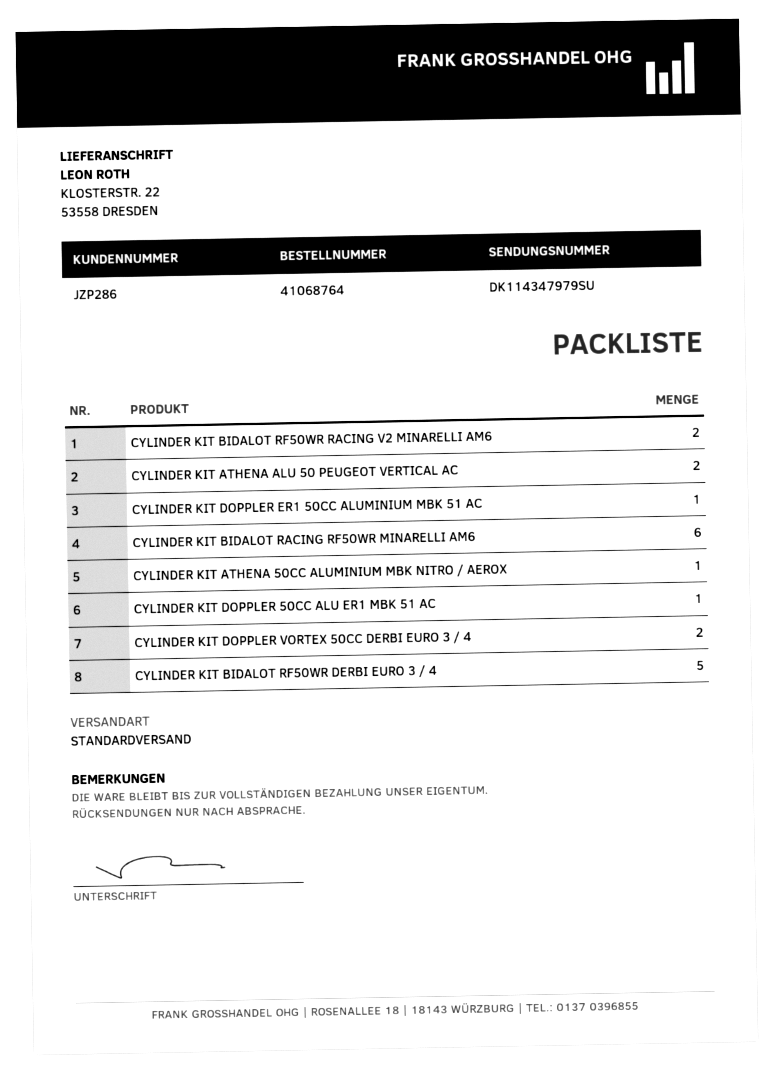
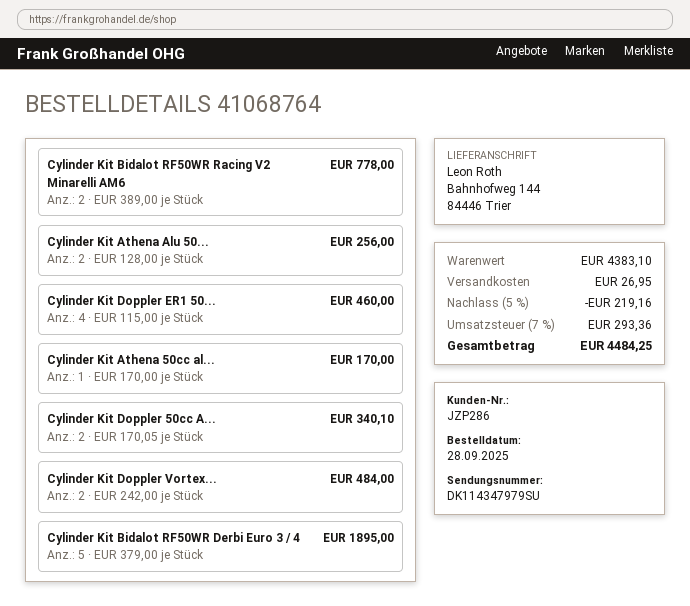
ship to: KLOSTERSTR. 22, 53558 DRESDEN -> Bahnhofweg 144, 84446 Trier
CYLINDER KIT DOPPLER ER1 50CC ALUMINIUM MBK 51 AC: 1 -> 4
CYLINDER KIT BIDALOT RACING RF50WR MINARELLI AM6: 6 -> none
CYLINDER KIT DOPPLER 50CC ALU ER1 MBK 51 AC: 1 -> 2

